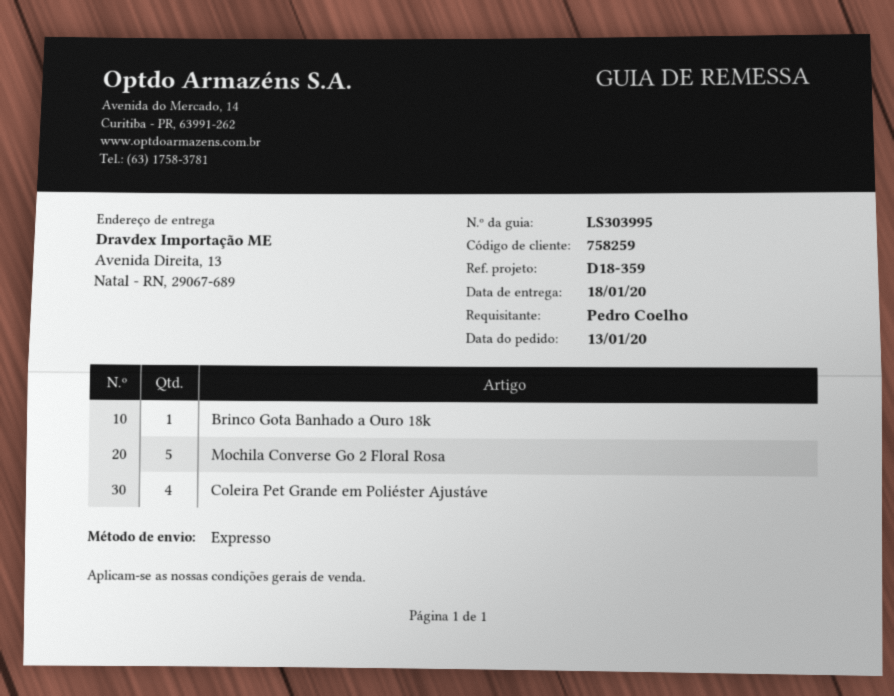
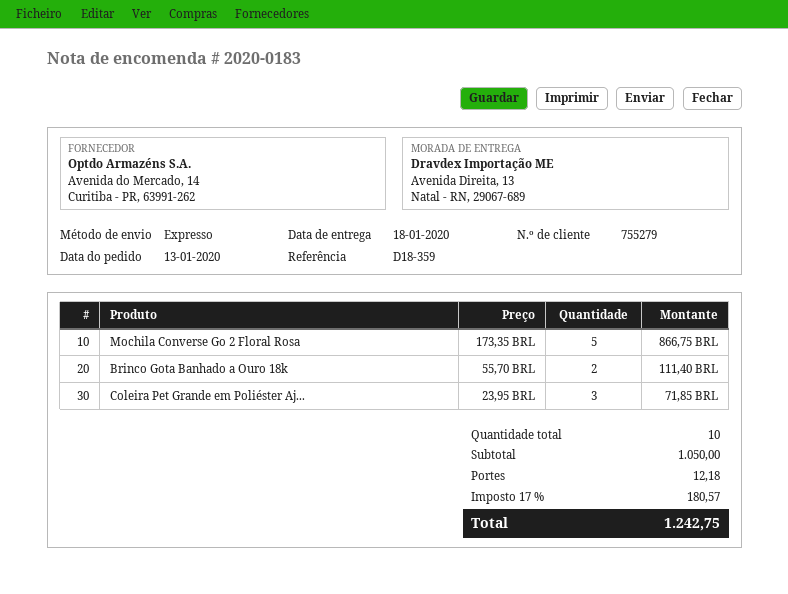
customer number: 758259 -> 755279
Brinco Gota Banhado a Ouro 18k: 1 -> 2
Coleira Pet Grande em Poliéster Ajustáve: 4 -> 3

